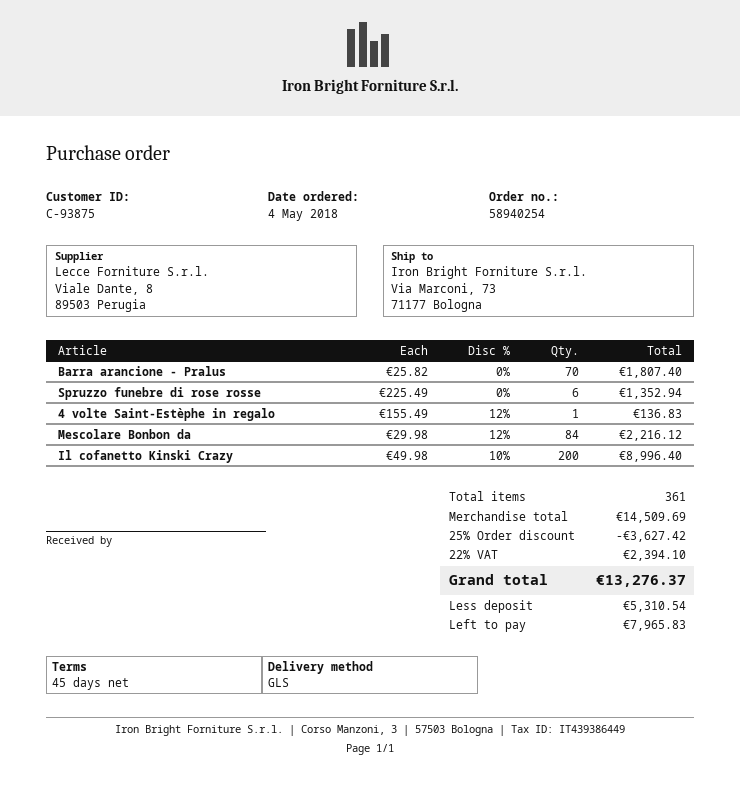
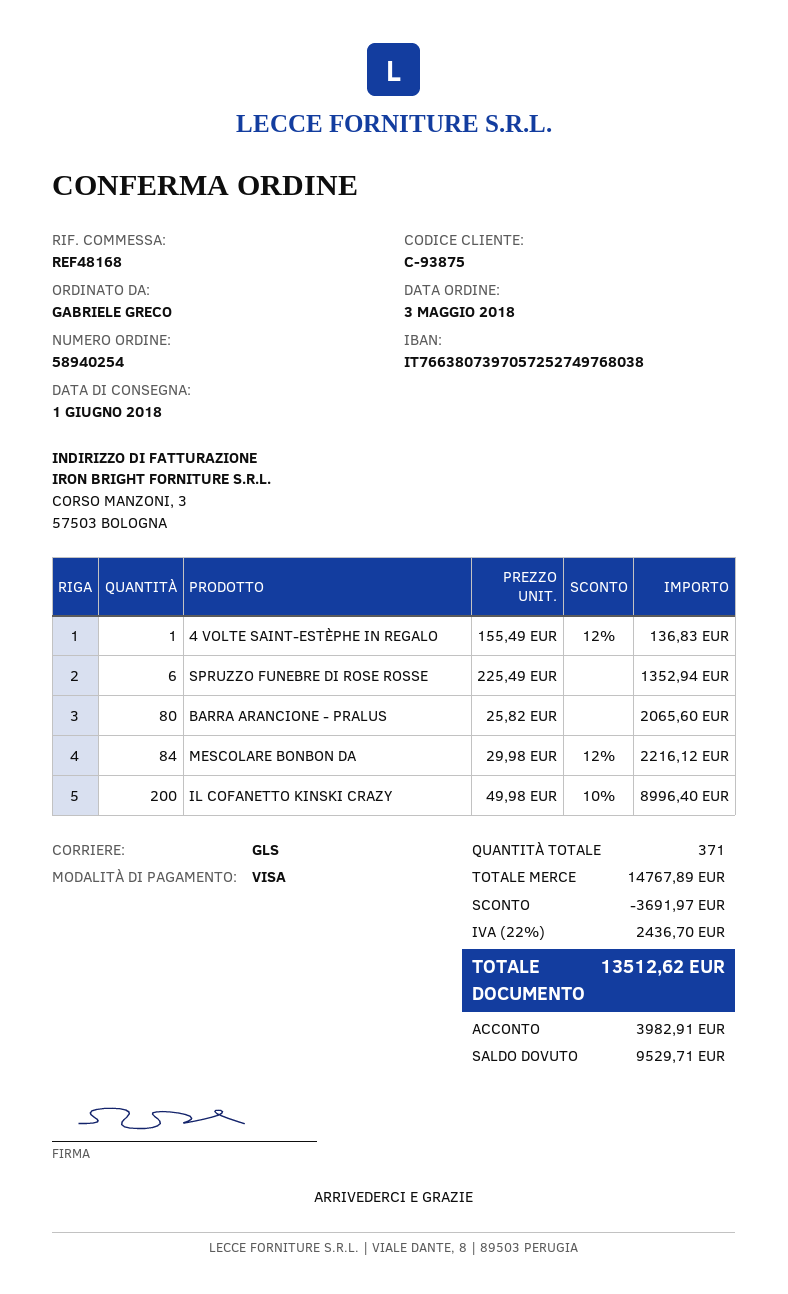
order date: 2018-05-04 -> 2018-05-03
Barra arancione - Pralus: 70 x 25.82 = 1807.40 -> 80 x 25.82 = 2065.60
total quantity: 361 -> 371
subtotal: 14509.69 -> 14767.89
discount: 3627.42 -> 3691.97
tax: 22% = 2394.10 -> 22% = 2436.70
total: 13276.37 -> 13512.62
deposit: 5310.54 -> 3982.91
balance: 7965.83 -> 9529.71

